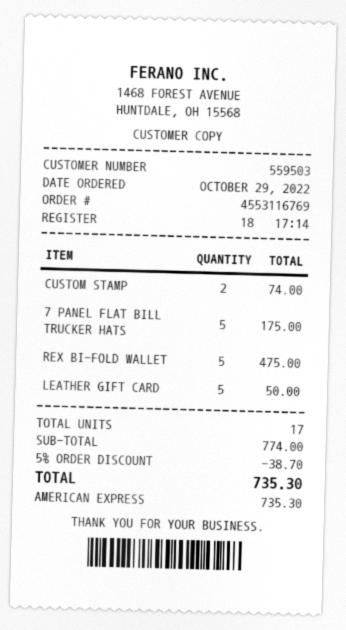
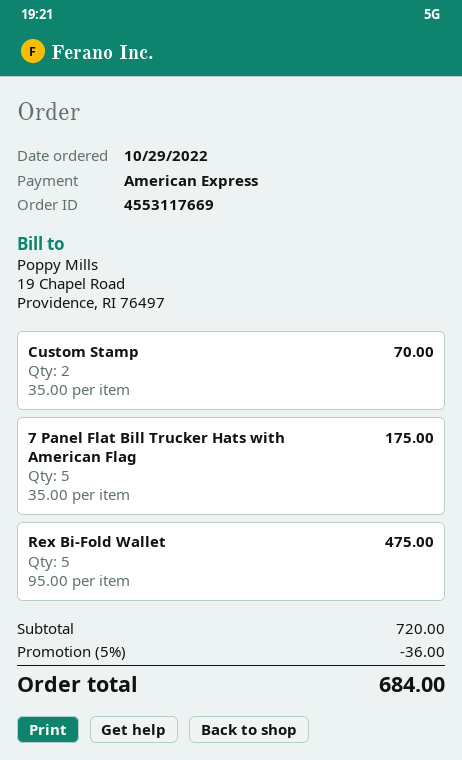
order number: 4553116769 -> 4553117669
CUSTOM STAMP: 2 for 74.00 -> 2 for 70.00
LEATHER GIFT CARD: 5 for 50.00 -> none
subtotal: 774.00 -> 720.00
discount: 5% = 38.70 -> 5% = 36.00
total: 735.30 -> 684.00

